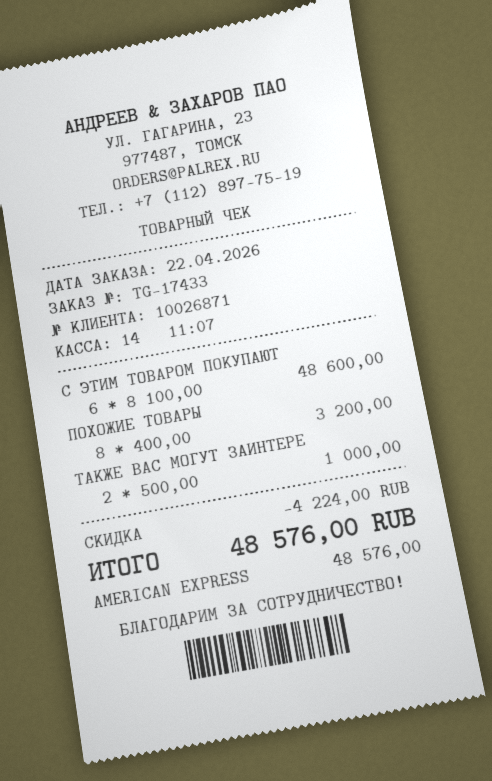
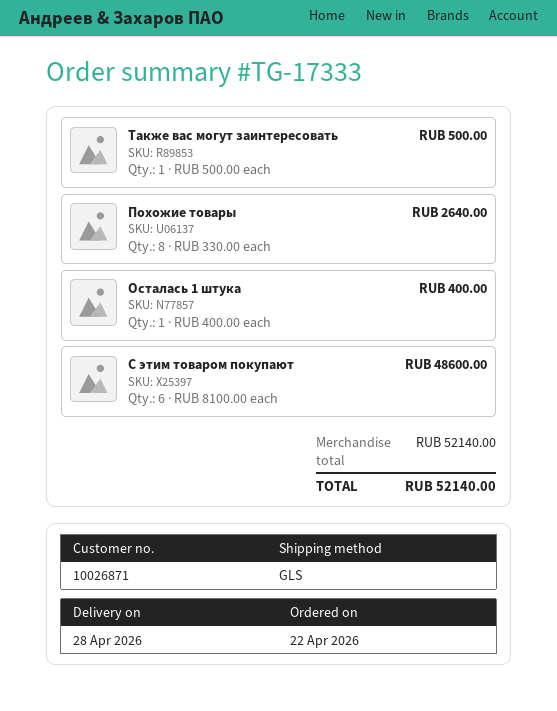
order number: TG-17433 -> TG-17333
ПОХОЖИЕ ТОВАРЫ: 8 x 400.00 = 3200.00 -> 8 x 330.00 = 2640.00
ТАКЖЕ ВАС МОГУТ ЗАИНТЕРЕ: 2 x 500.00 = 1000.00 -> 1 x 500.00 = 500.00
Осталась 1 штука: none -> 1 x 400.00 = 400.00
discount: 4224.00 -> none
total: 48576.00 -> 52140.00

